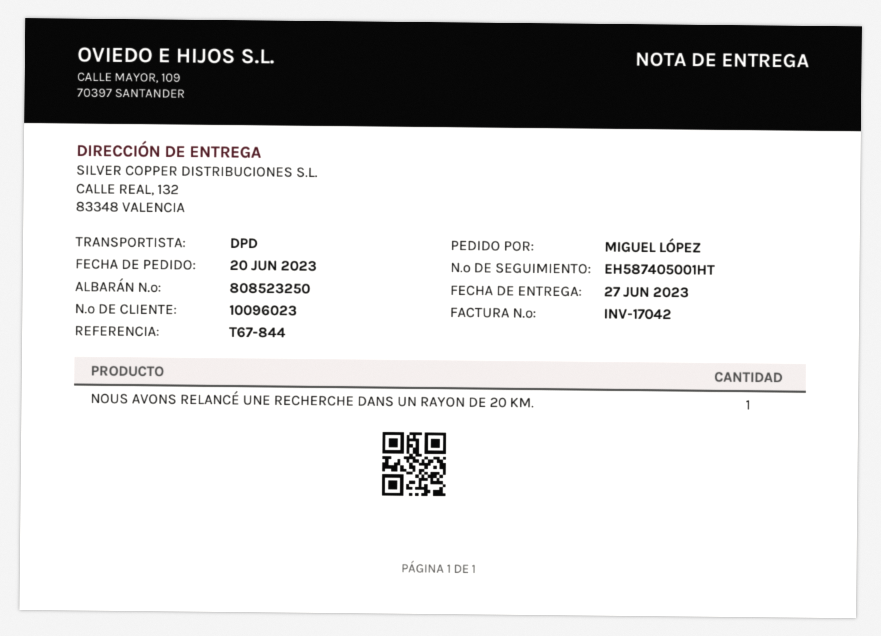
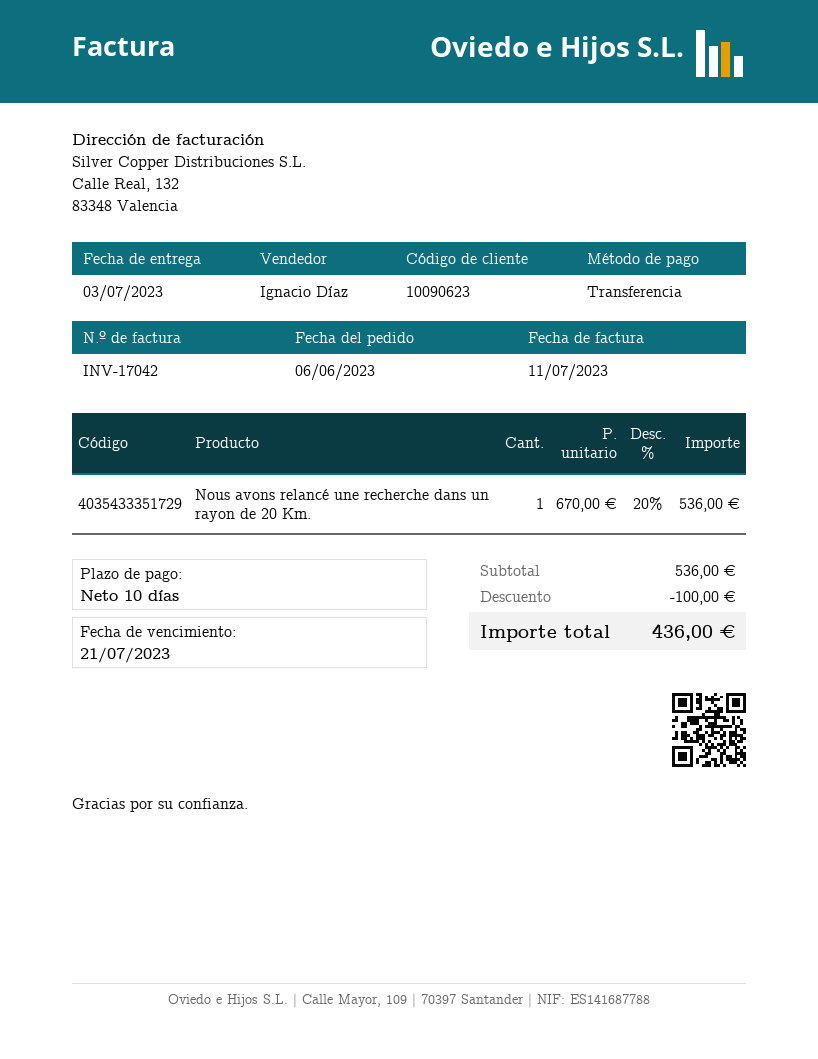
order date: 2023-06-20 -> 2023-06-06
delivery date: 2023-06-27 -> 2023-07-03
customer number: 10096023 -> 10090623

